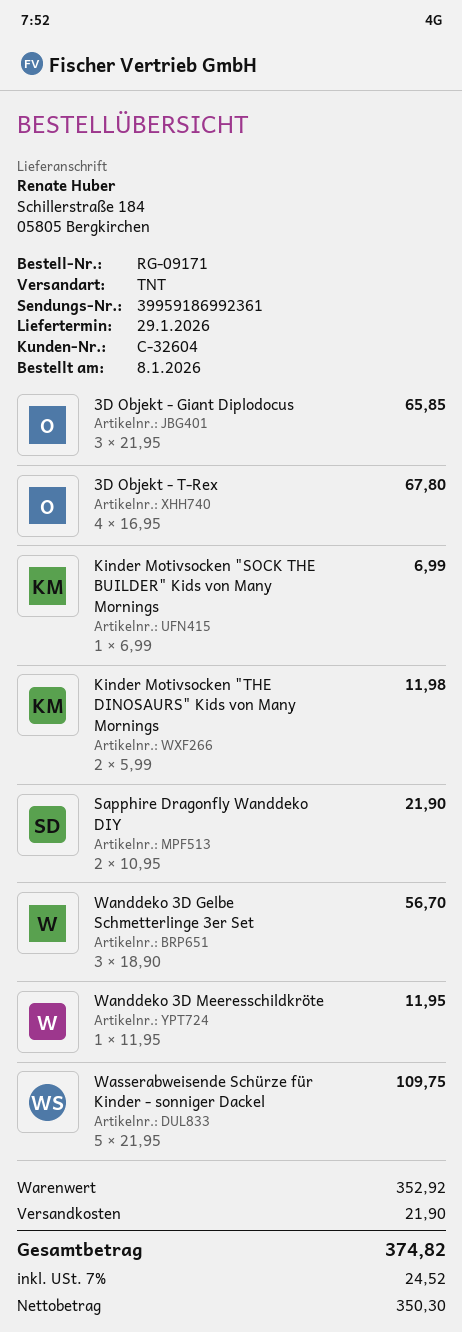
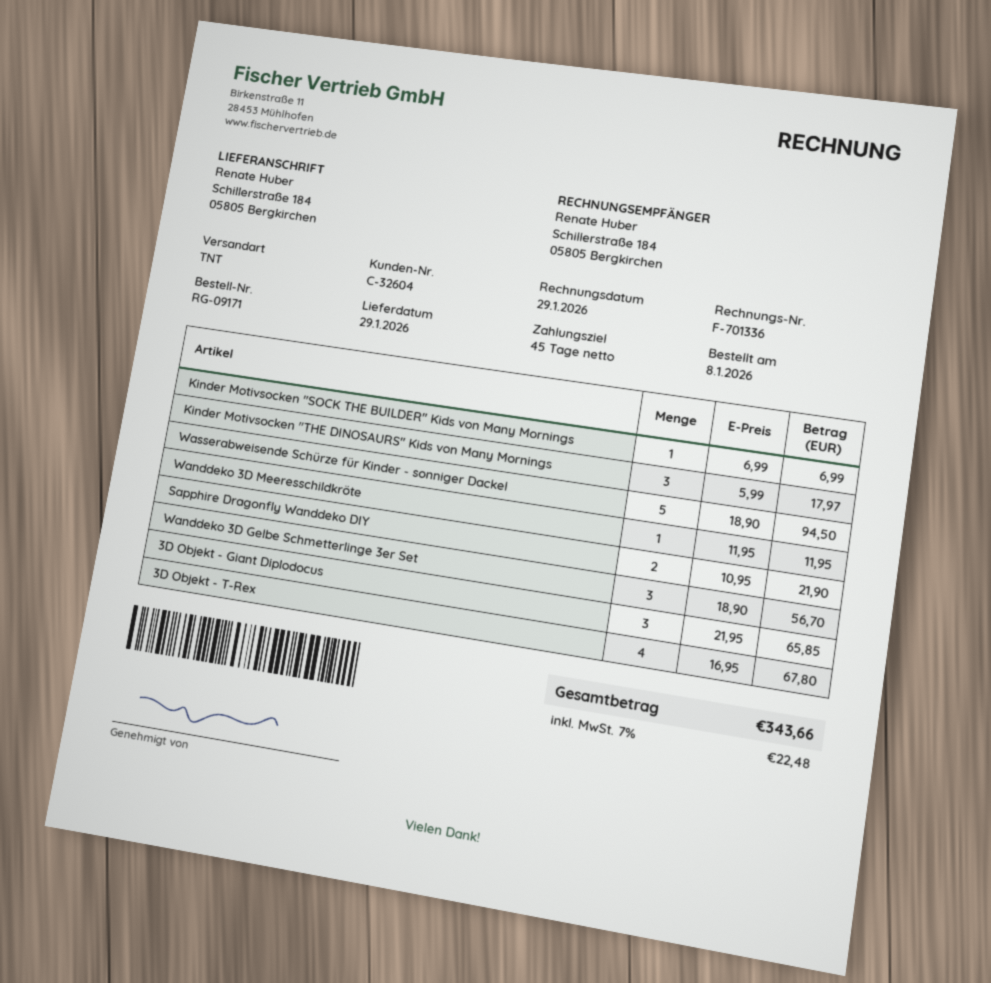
Kinder Motivsocken "THE DINOSAURS" Kids von Many Mornings: 2 x 5.99 = 11.98 -> 3 x 5.99 = 17.97
Wasserabweisende Schürze für Kinder - sonniger Dackel: 5 x 21.95 = 109.75 -> 5 x 18.90 = 94.50
shipping: 21.90 -> none
tax: 7% = 24.52 -> 7% = 22.48
total: 374.82 -> 343.66

